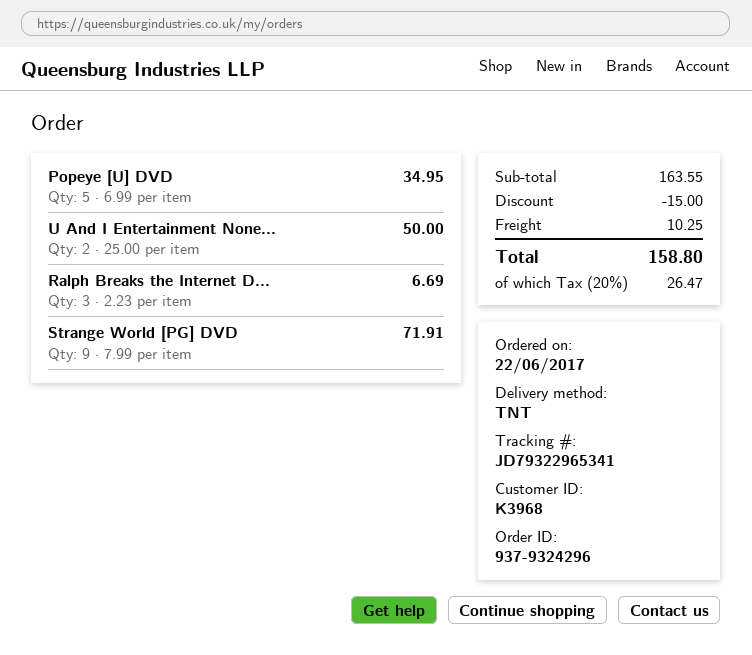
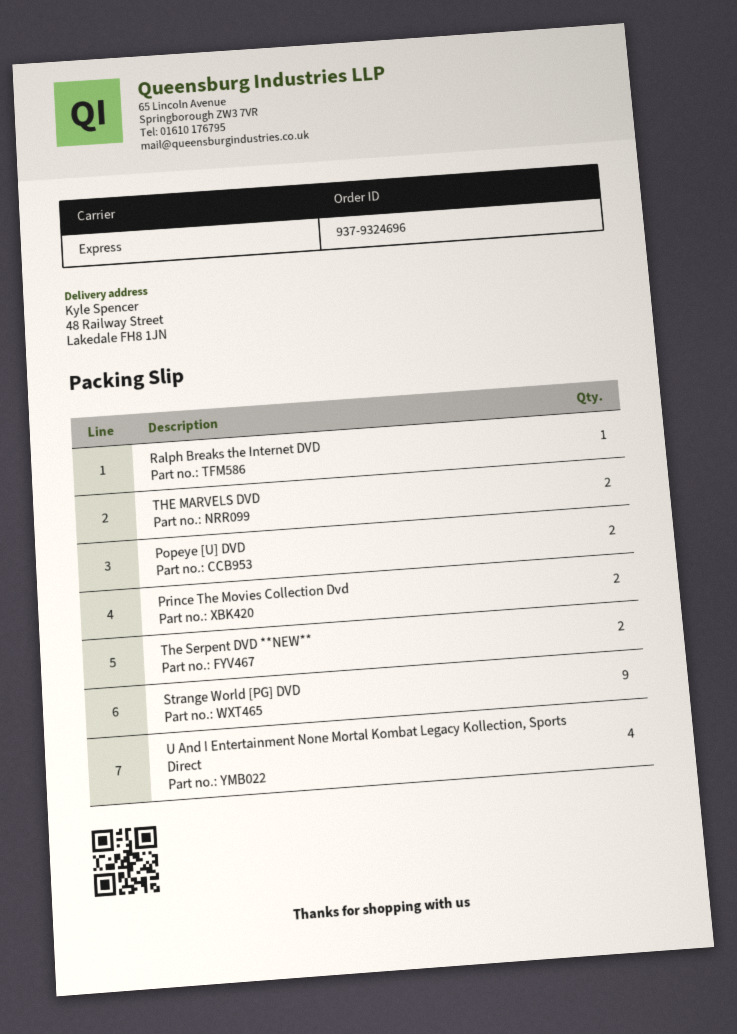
order number: 937-9324296 -> 937-9324696
shipping method: TNT -> express
Popeye [U] DVD: 5 -> 2
U And I Entertainment None...: 2 -> 4
Ralph Breaks the Internet D...: 3 -> 1
THE MARVELS DVD: none -> 2
Prince The Movies Collection Dvd: none -> 2
The Serpent DVD **NEW**: none -> 2

